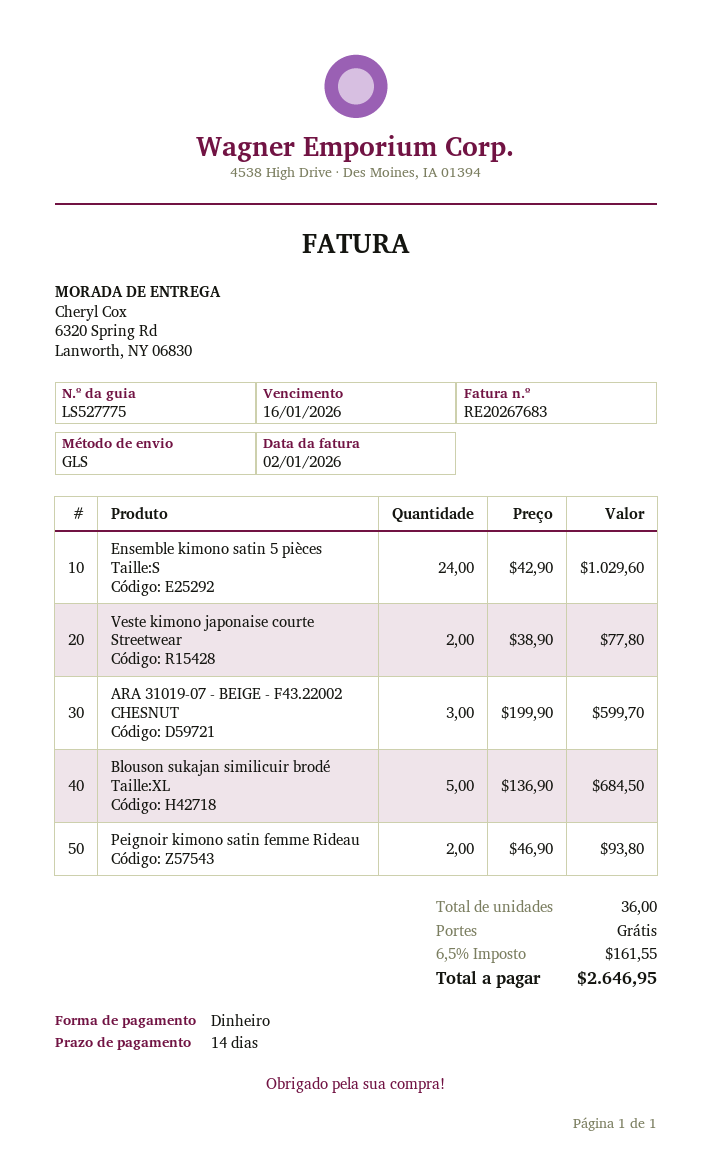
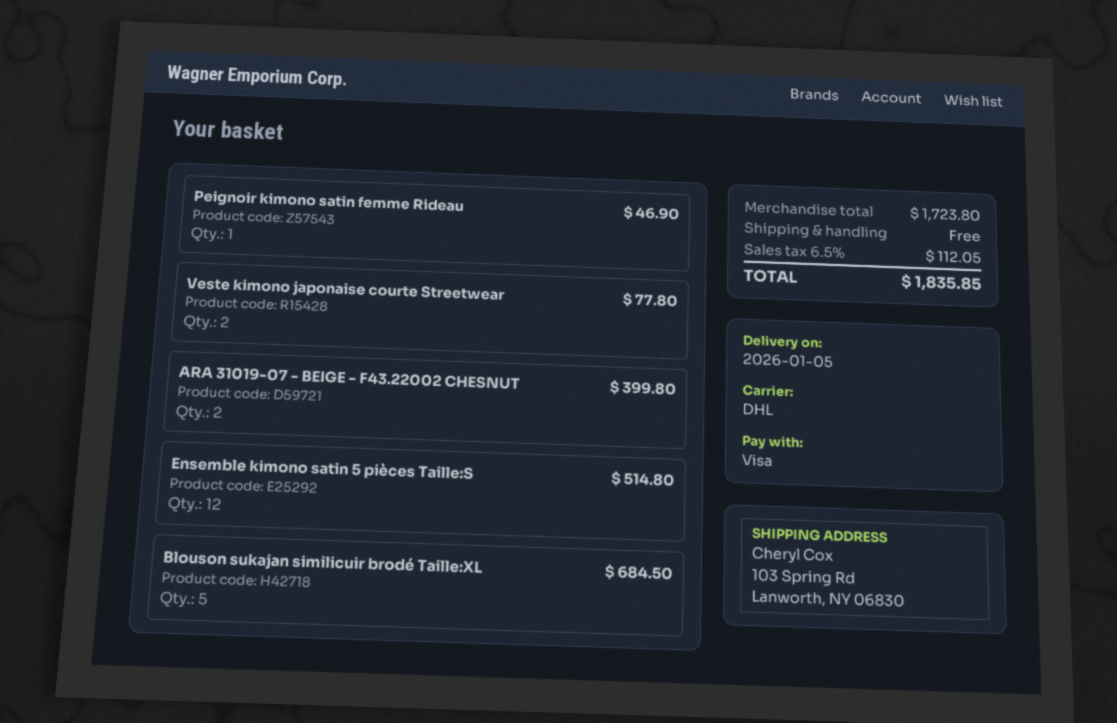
payment method: cash -> Visa
shipping method: GLS -> DHL
ship to: 6320 Spring Rd, Lanworth, NY 06830 -> 103 Spring Rd, Lanworth, NY 06830
Ensemble kimono satin 5 pièces Taille:S: 24 for 1029.60 -> 12 for 514.80
ARA 31019-07 - BEIGE - F43.22002 CHESNUT: 3 for 599.70 -> 2 for 399.80
Peignoir kimono satin femme Rideau: 2 for 93.80 -> 1 for 46.90
tax: 6.5% = 161.55 -> 6.5% = 112.05
total: 2646.95 -> 1835.85

